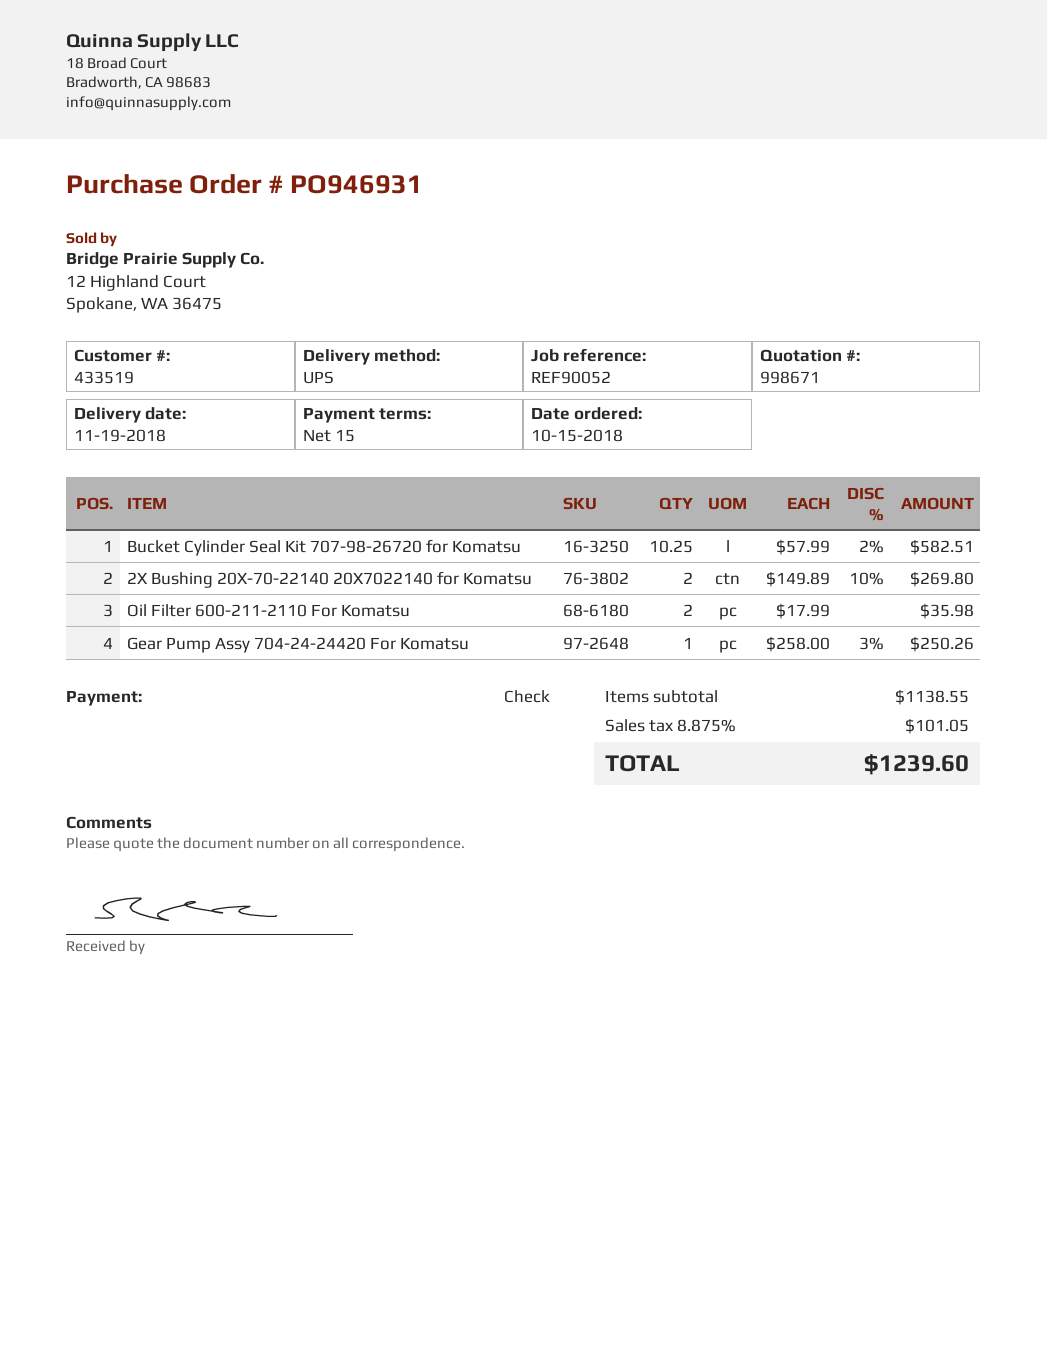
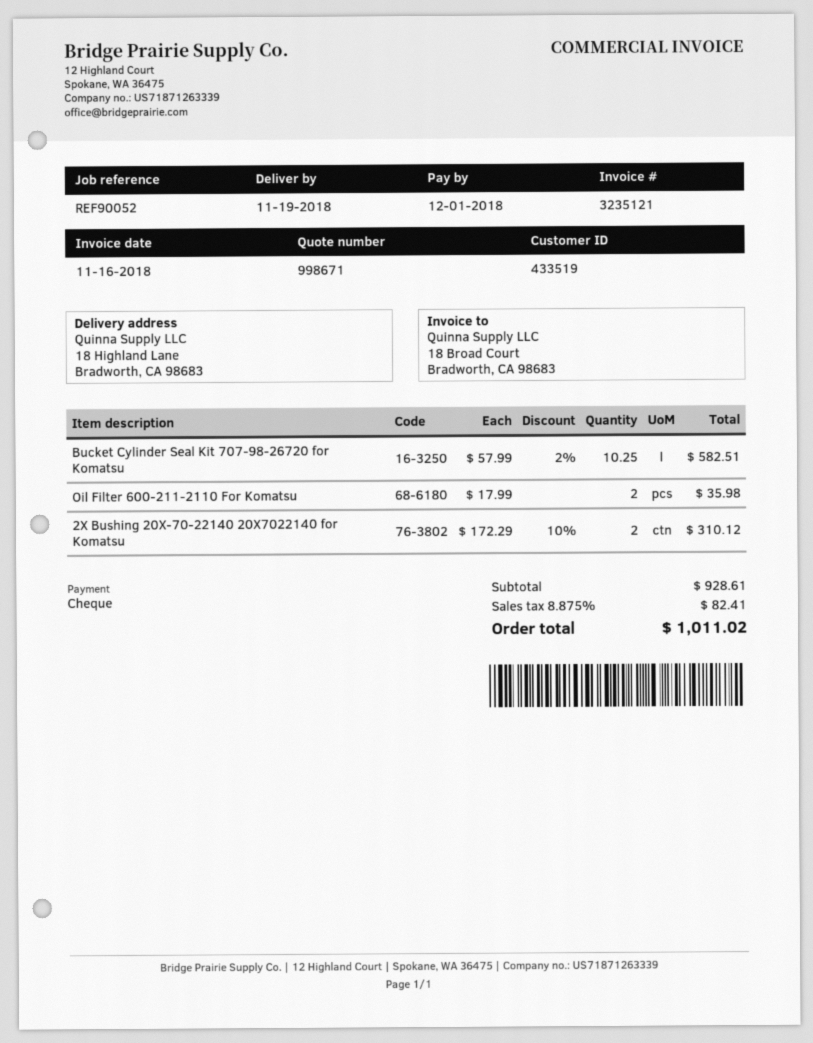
2X Bushing 20X-70-22140 20X7022140 for Komatsu: 2 x 149.89 - 10% = 269.80 -> 2 x 172.29 - 10% = 310.12
Gear Pump Assy 704-24-24420 For Komatsu: 1 x 258.00 - 3% = 250.26 -> none
subtotal: 1138.55 -> 928.61
tax: 8.875% = 101.05 -> 8.875% = 82.41
total: 1239.60 -> 1011.02

